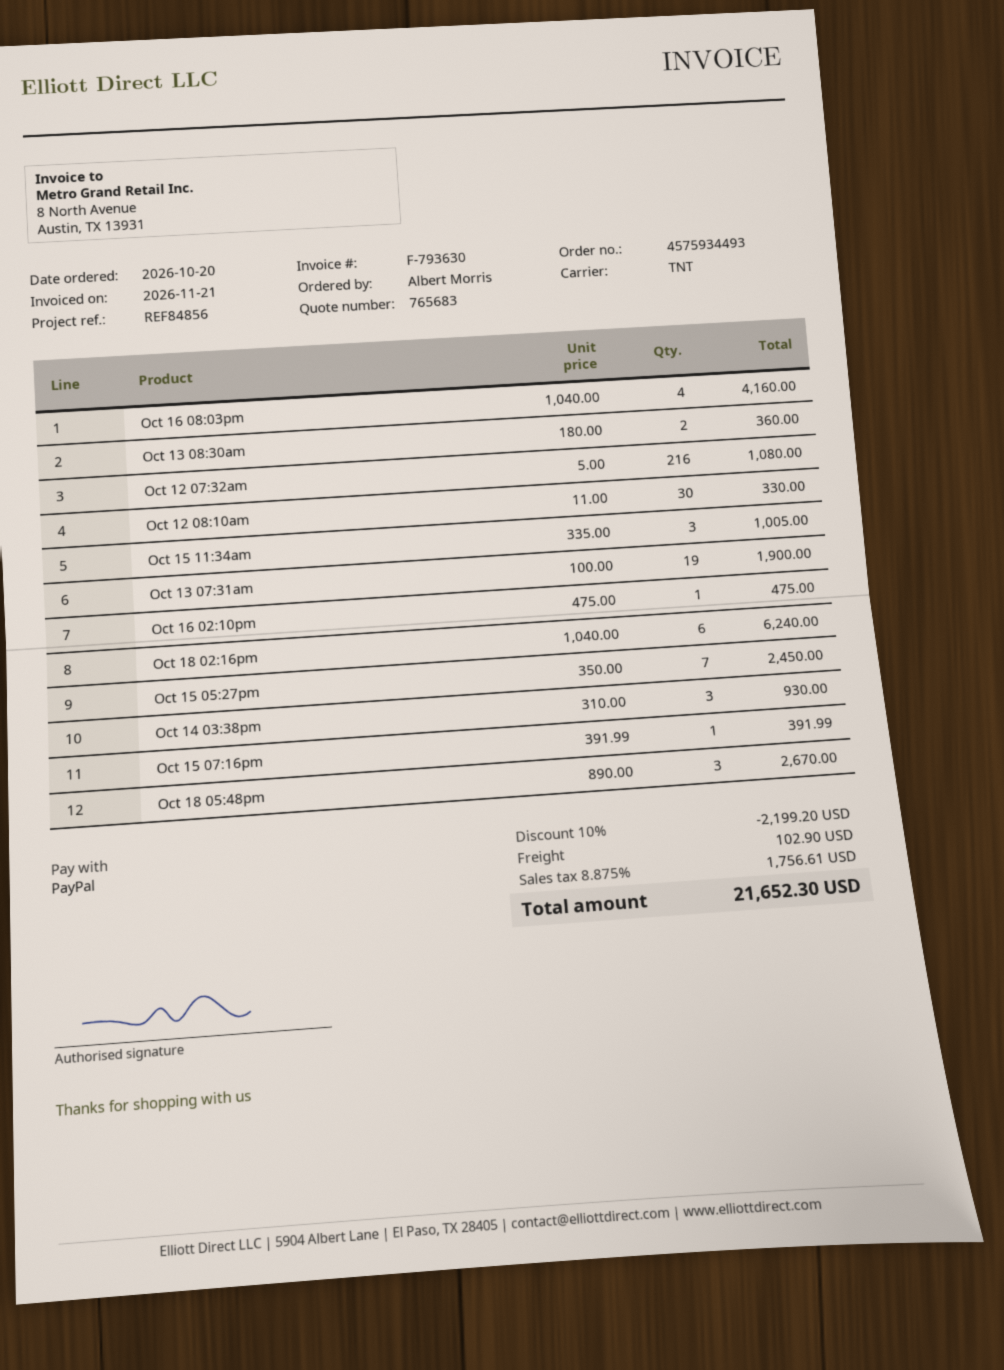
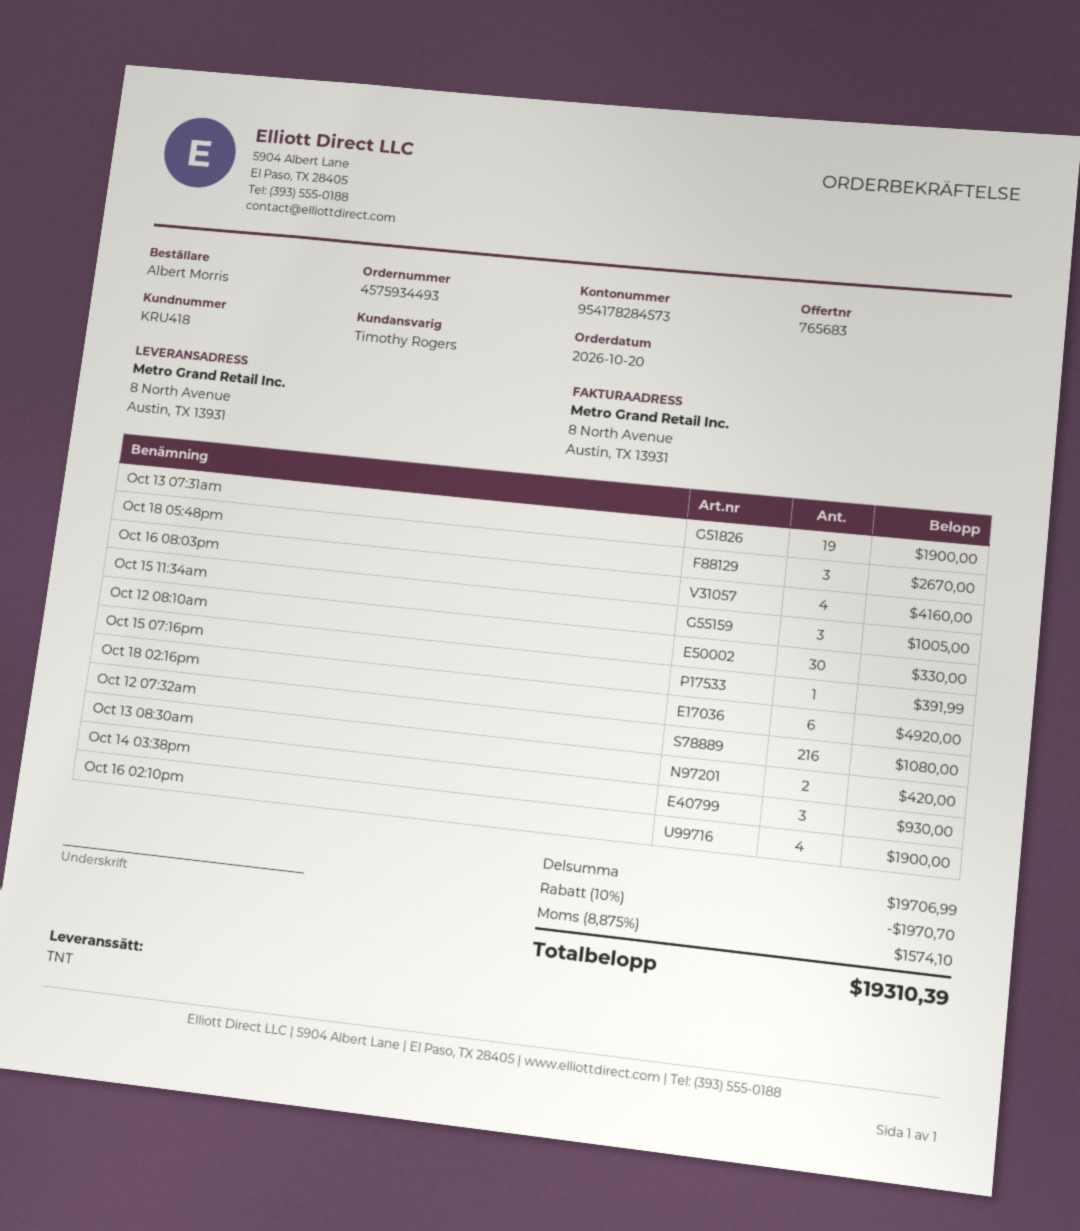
Oct 13 08:30am: 2 for 360.00 -> 2 for 420.00
Oct 16 02:10pm: 1 for 475.00 -> 4 for 1900.00
Oct 18 02:16pm: 6 for 6240.00 -> 6 for 4920.00
Oct 15 05:27pm: 7 for 2450.00 -> none
discount: 10% = 2199.20 -> 10% = 1970.70
shipping: 102.90 -> none
tax: 8.875% = 1756.61 -> 8.875% = 1574.10
total: 21652.30 -> 19310.39

